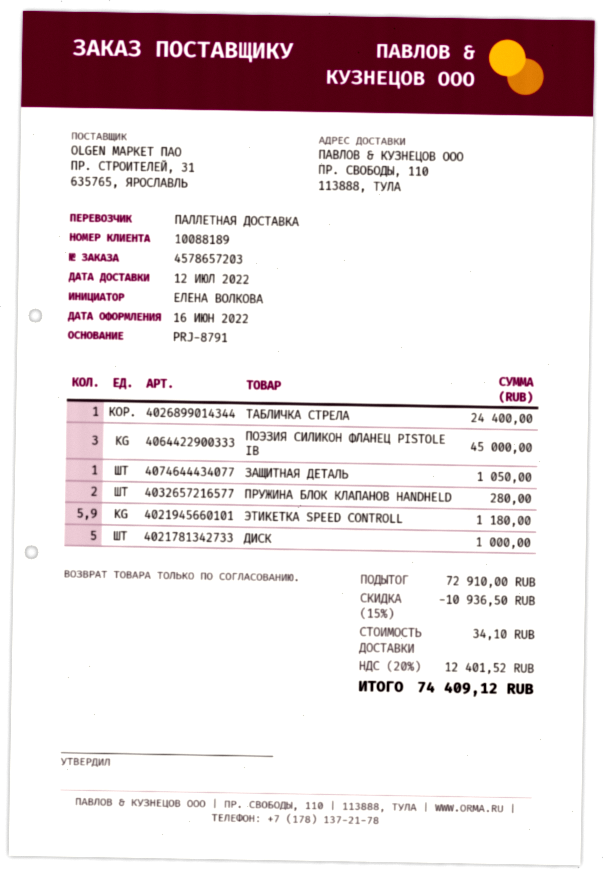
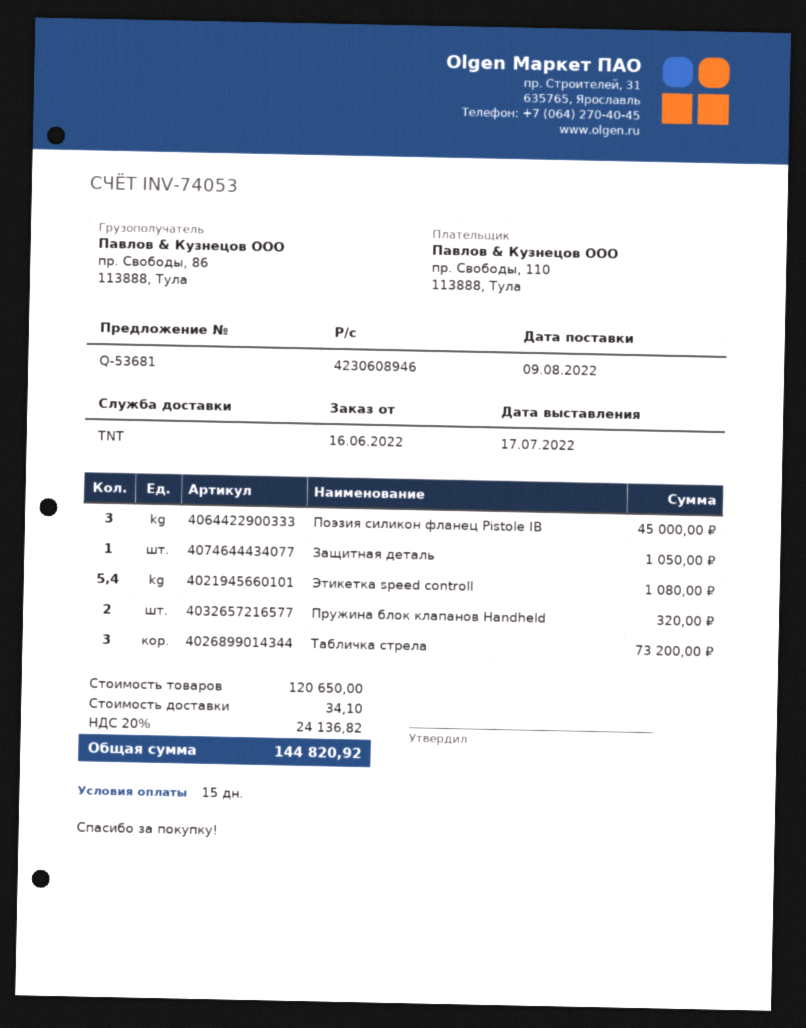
delivery date: 2022-07-12 -> 2022-08-09
shipping method: pallet freight -> TNT
ship to: ПР. СВОБОДЫ, 110, 113888, ТУЛА -> пр. Свободы, 86, 113888, Тула
ТАБЛИЧКА СТРЕЛА: 1 for 24400.00 -> 3 for 73200.00
ПРУЖИНА БЛОК КЛАПАНОВ HANDHELD: 2 for 280.00 -> 2 for 320.00
ЭТИКЕТКА SPEED CONTROLL: 5.9 for 1180.00 -> 5.4 for 1080.00
ДИСК: 5 for 1000.00 -> none
subtotal: 72910.00 -> 120650.00
discount: 15% = 10936.50 -> none
tax: 20% = 12401.52 -> 20% = 24136.82
total: 74409.12 -> 144820.92

